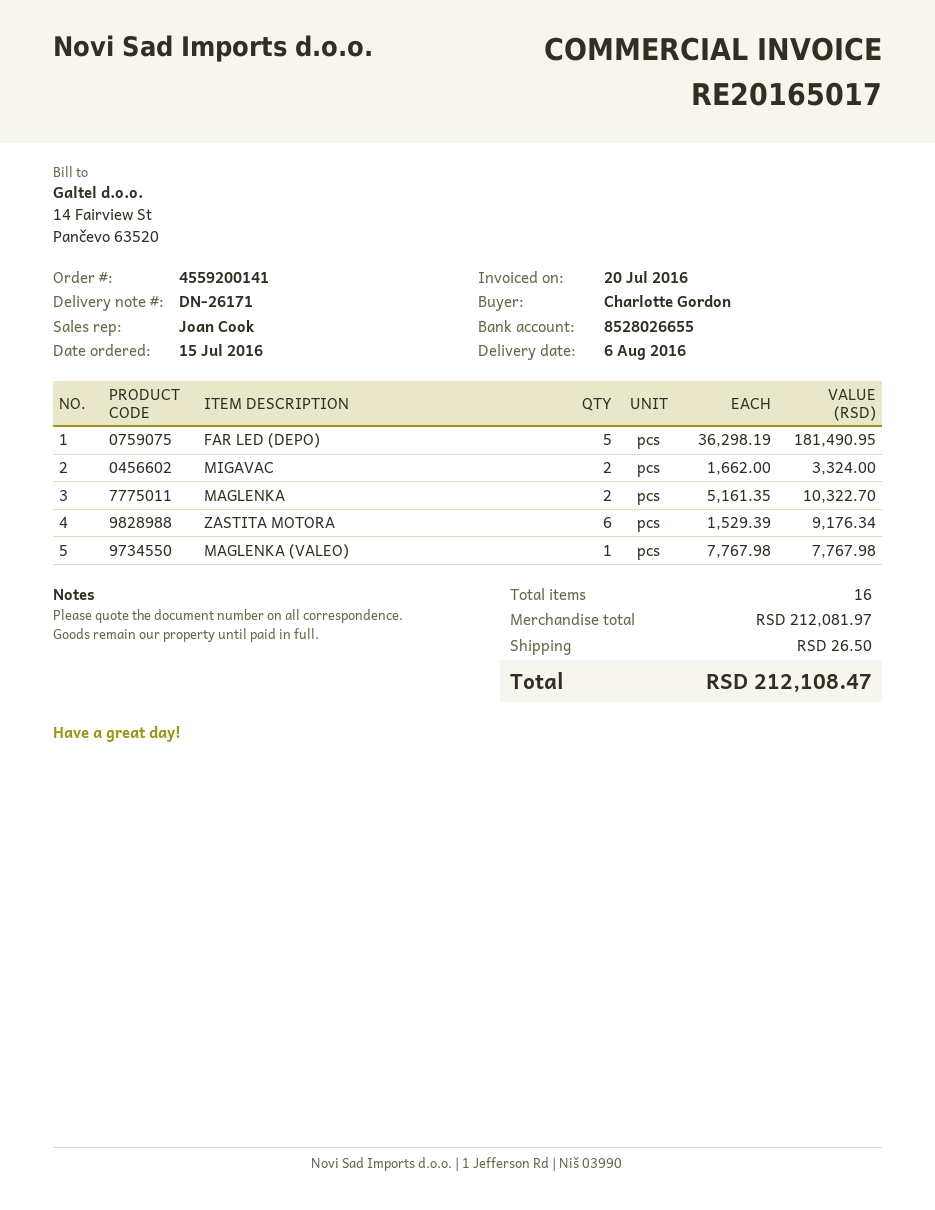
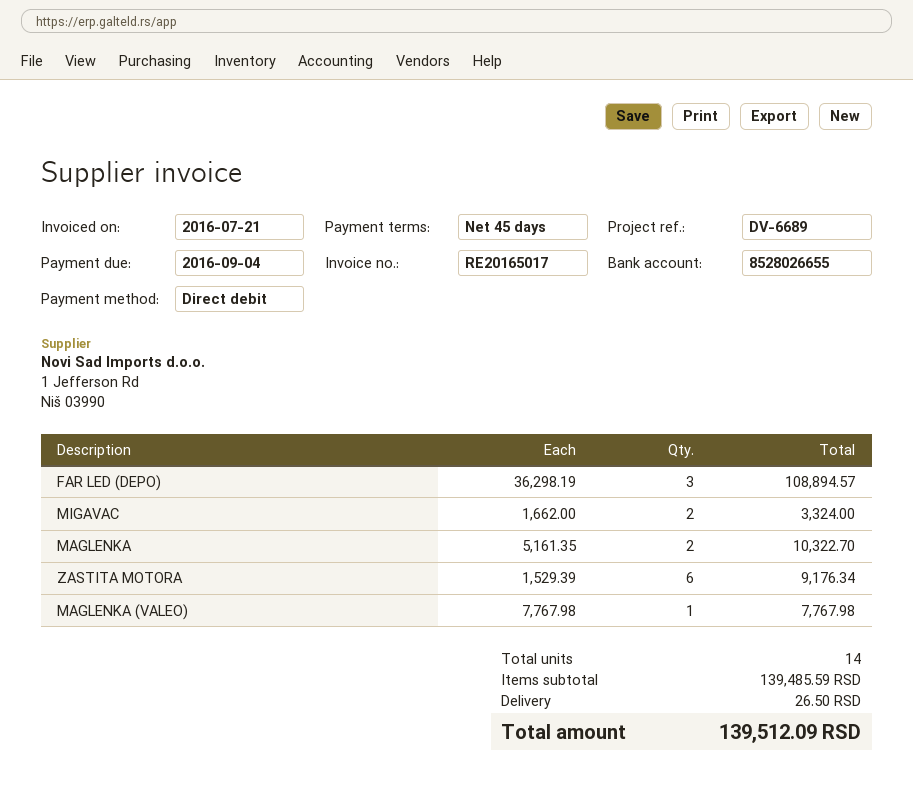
invoice date: 2016-07-20 -> 2016-07-21
FAR LED (DEPO): 5 x 36298.19 = 181490.95 -> 3 x 36298.19 = 108894.57
total quantity: 16 -> 14
subtotal: 212081.97 -> 139485.59
total: 212108.47 -> 139512.09

